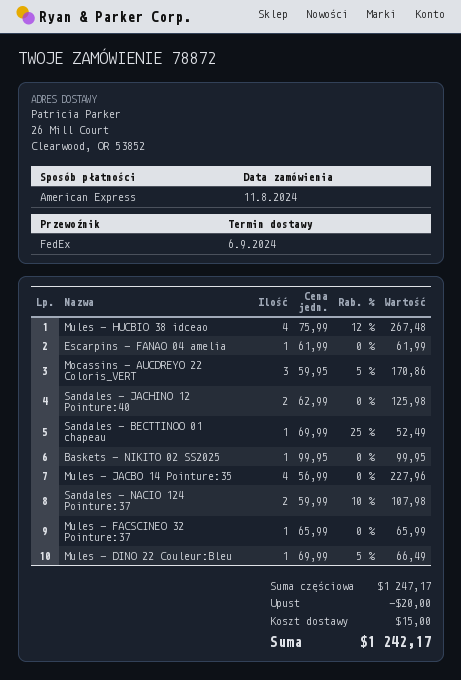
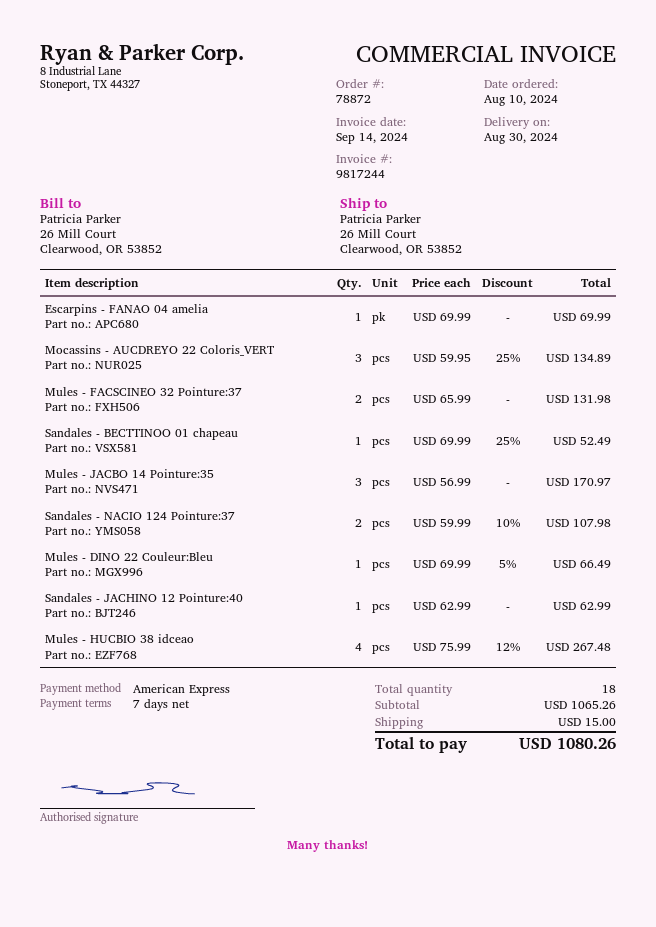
order date: 2024-08-11 -> 2024-08-10
delivery date: 2024-09-06 -> 2024-08-30
Escarpins - FANAO 04 amelia: 1 x 61.99 = 61.99 -> 1 x 69.99 = 69.99
Mocassins - AUCDREYO 22 Coloris_VERT: 3 x 59.95 - 5% = 170.86 -> 3 x 59.95 - 25% = 134.89
Sandales - JACHINO 12 Pointure:40: 2 x 62.99 = 125.98 -> 1 x 62.99 = 62.99
Baskets - NIKITO 02 SS2025: 1 x 99.95 = 99.95 -> none
Mules - JACBO 14 Pointure:35: 4 x 56.99 = 227.96 -> 3 x 56.99 = 170.97
Mules - FACSCINEO 32 Pointure:37: 1 x 65.99 = 65.99 -> 2 x 65.99 = 131.98
subtotal: 1247.17 -> 1065.26
discount: 20.00 -> none
total: 1242.17 -> 1080.26

